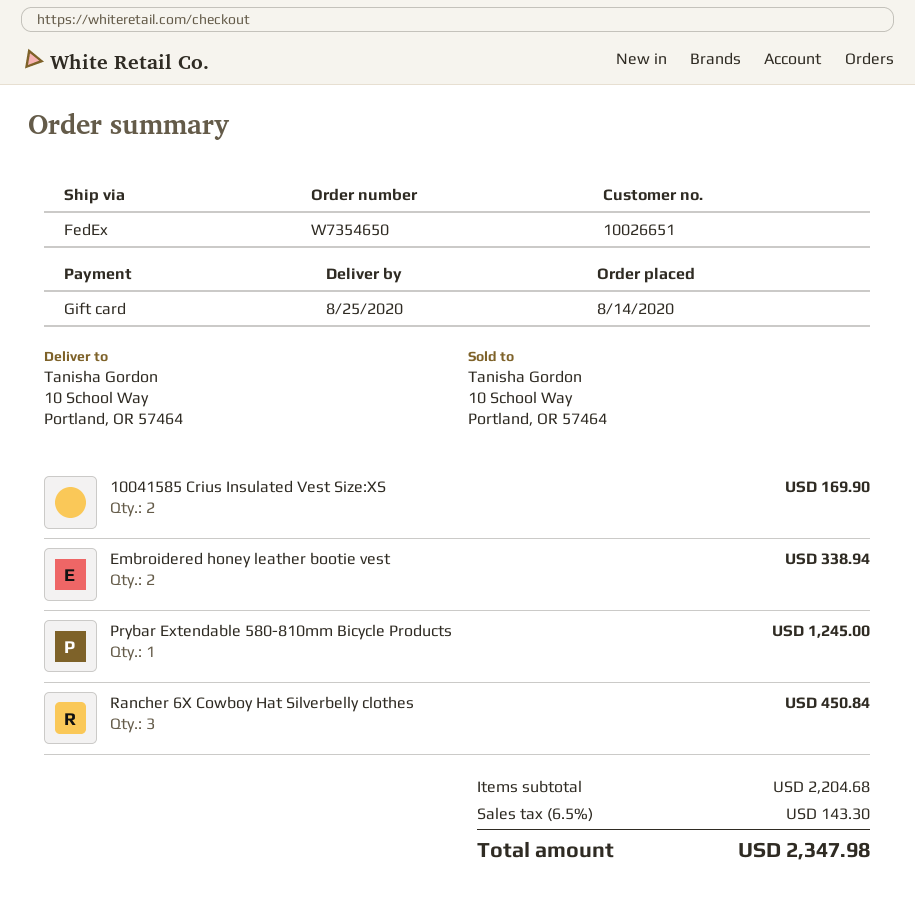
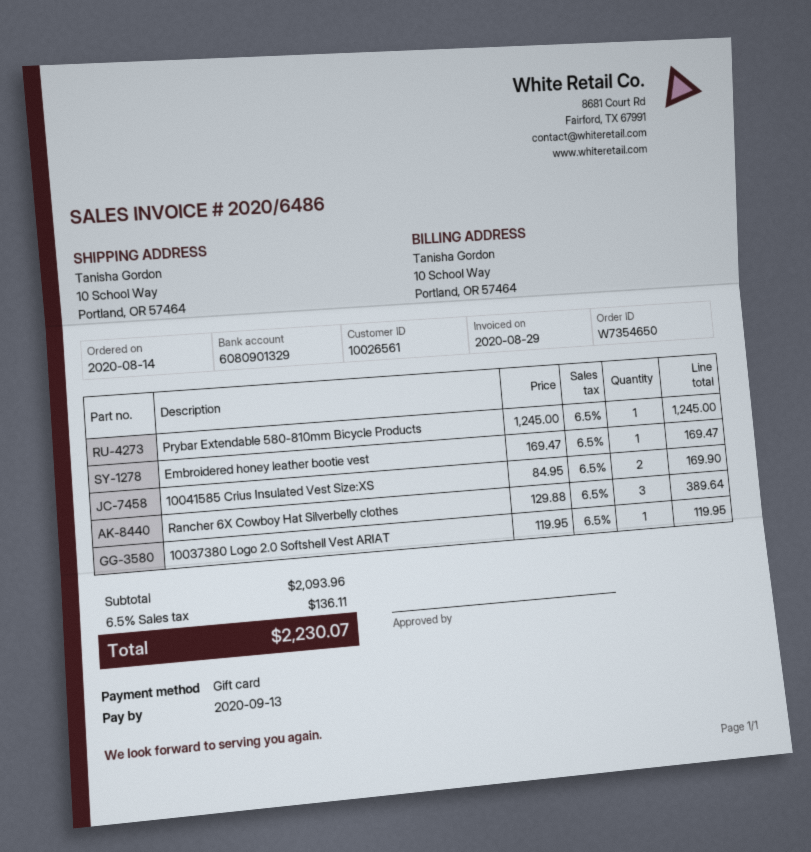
customer number: 10026651 -> 10026561
Embroidered honey leather bootie vest: 2 for 338.94 -> 1 for 169.47
Rancher 6X Cowboy Hat Silverbelly clothes: 3 for 450.84 -> 3 for 389.64
10037380 Logo 2.0 Softshell Vest ARIAT: none -> 1 for 119.95
subtotal: 2204.68 -> 2093.96
tax: 6.5% = 143.30 -> 6.5% = 136.11
total: 2347.98 -> 2230.07

